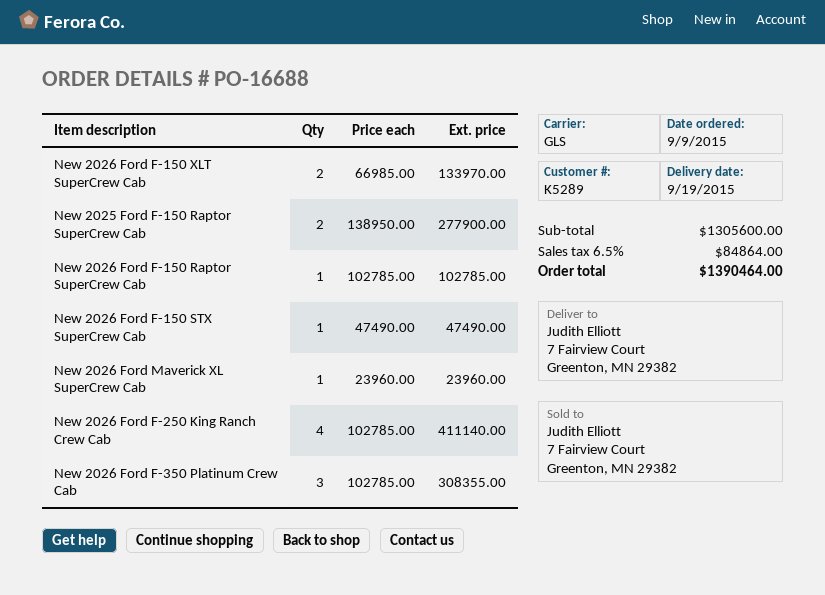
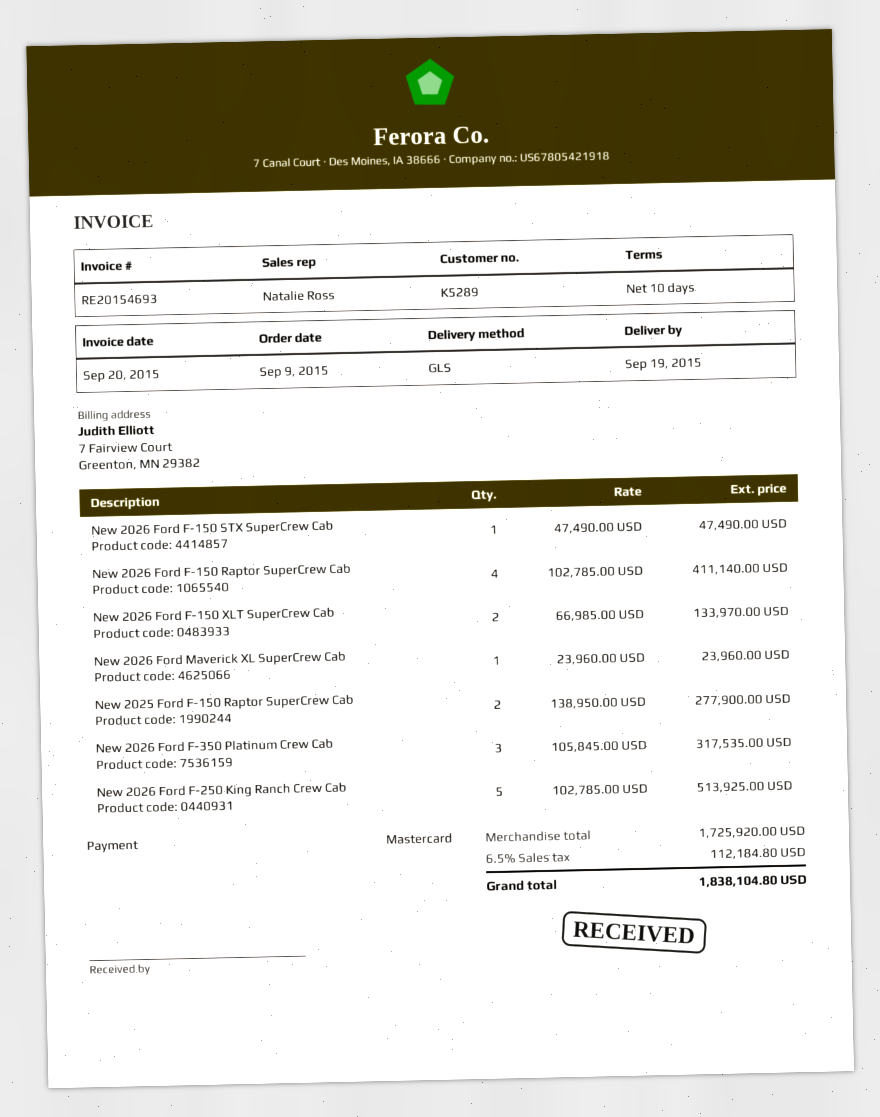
New 2026 Ford F-150 Raptor SuperCrew Cab: 1 x 102785.00 = 102785.00 -> 4 x 102785.00 = 411140.00
New 2026 Ford F-250 King Ranch Crew Cab: 4 x 102785.00 = 411140.00 -> 5 x 102785.00 = 513925.00
New 2026 Ford F-350 Platinum Crew Cab: 3 x 102785.00 = 308355.00 -> 3 x 105845.00 = 317535.00
subtotal: 1305600.00 -> 1725920.00
tax: 6.5% = 84864.00 -> 6.5% = 112184.80
total: 1390464.00 -> 1838104.80

